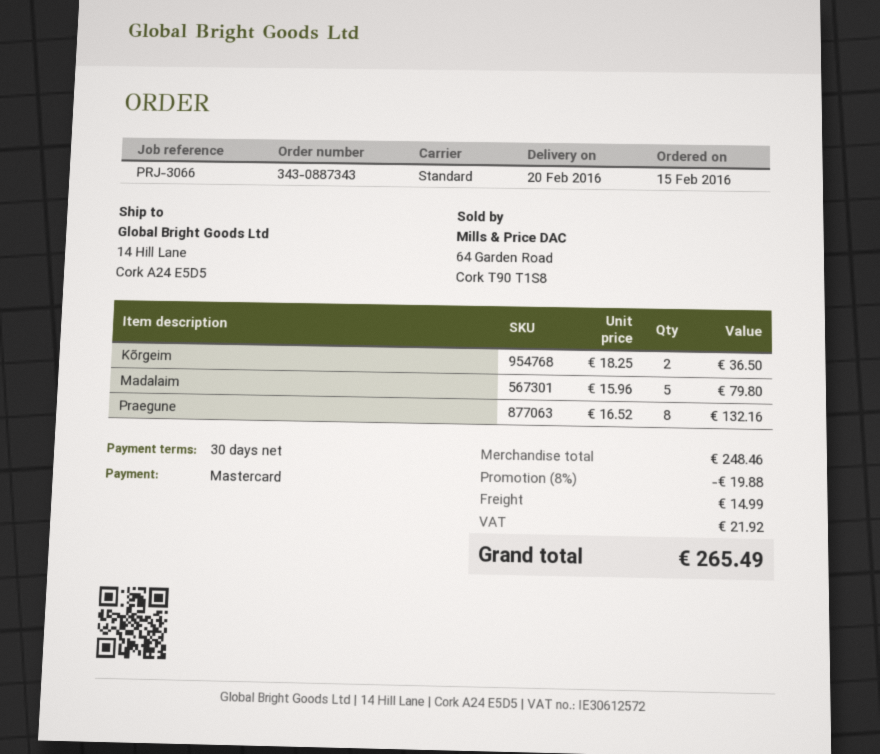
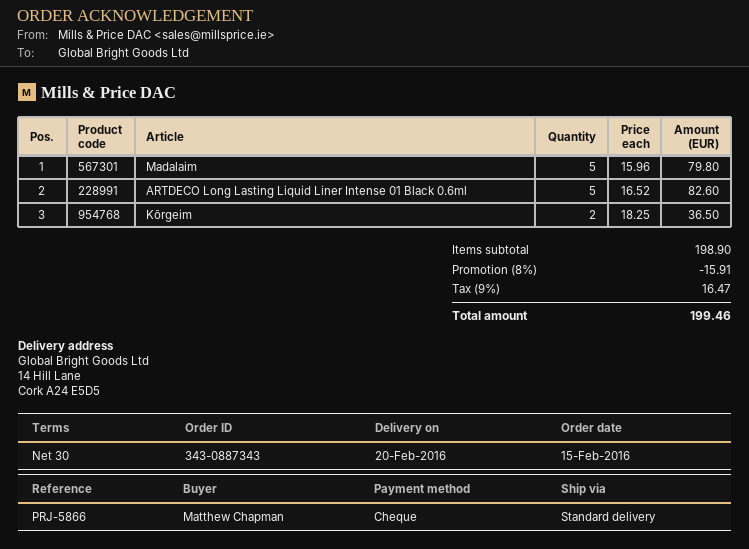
reference: PRJ-3066 -> PRJ-5866
payment method: Mastercard -> cheque
Praegune: 8 x 16.52 = 132.16 -> none
ARTDECO Long Lasting Liquid Liner Intense 01 Black 0.6ml: none -> 5 x 16.52 = 82.60
subtotal: 248.46 -> 198.90
discount: 8% = 19.88 -> 8% = 15.91
shipping: 14.99 -> none
tax: 21.92 -> 16.47
total: 265.49 -> 199.46

